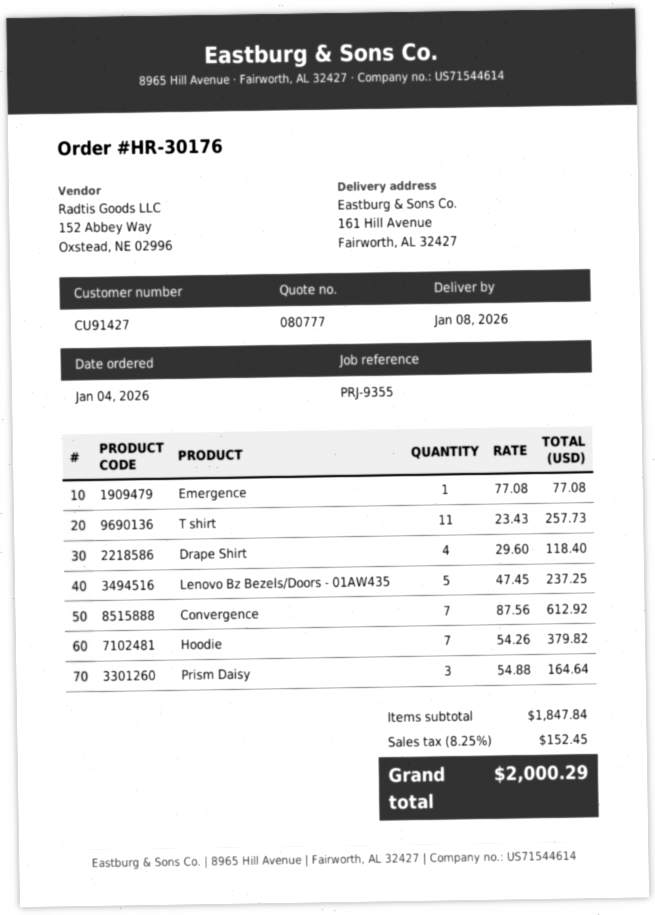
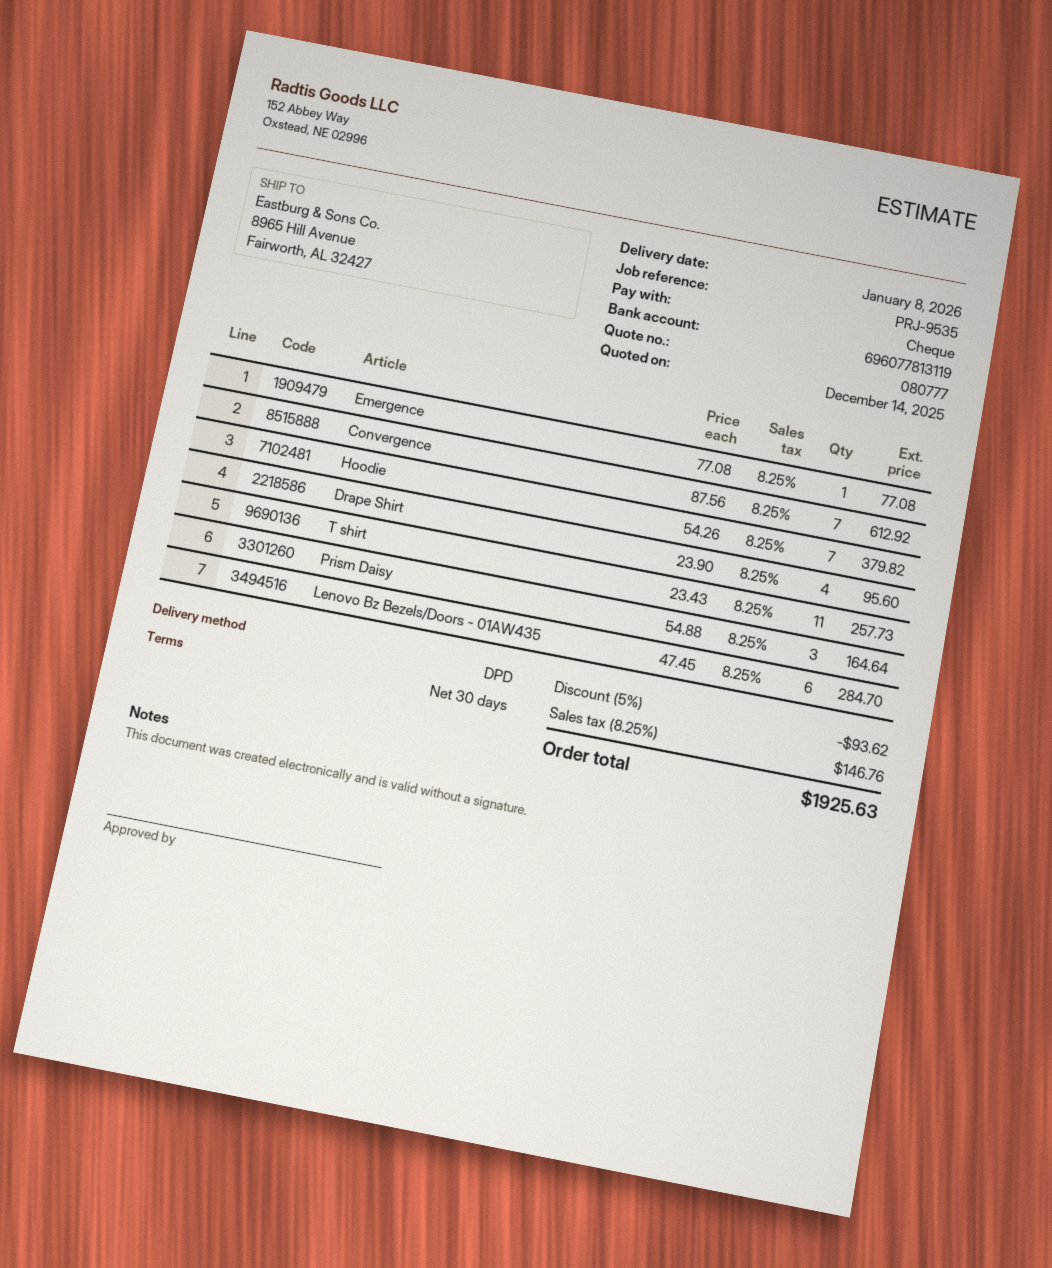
reference: PRJ-9355 -> PRJ-9535
ship to: 161 Hill Avenue, Fairworth, AL 32427 -> 8965 Hill Avenue, Fairworth, AL 32427
Drape Shirt: 4 x 29.60 = 118.40 -> 4 x 23.90 = 95.60
Lenovo Bz Bezels/Doors - 01AW435: 5 x 47.45 = 237.25 -> 6 x 47.45 = 284.70
discount: none -> 5% = 93.62
tax: 8.25% = 152.45 -> 8.25% = 146.76
total: 2000.29 -> 1925.63

